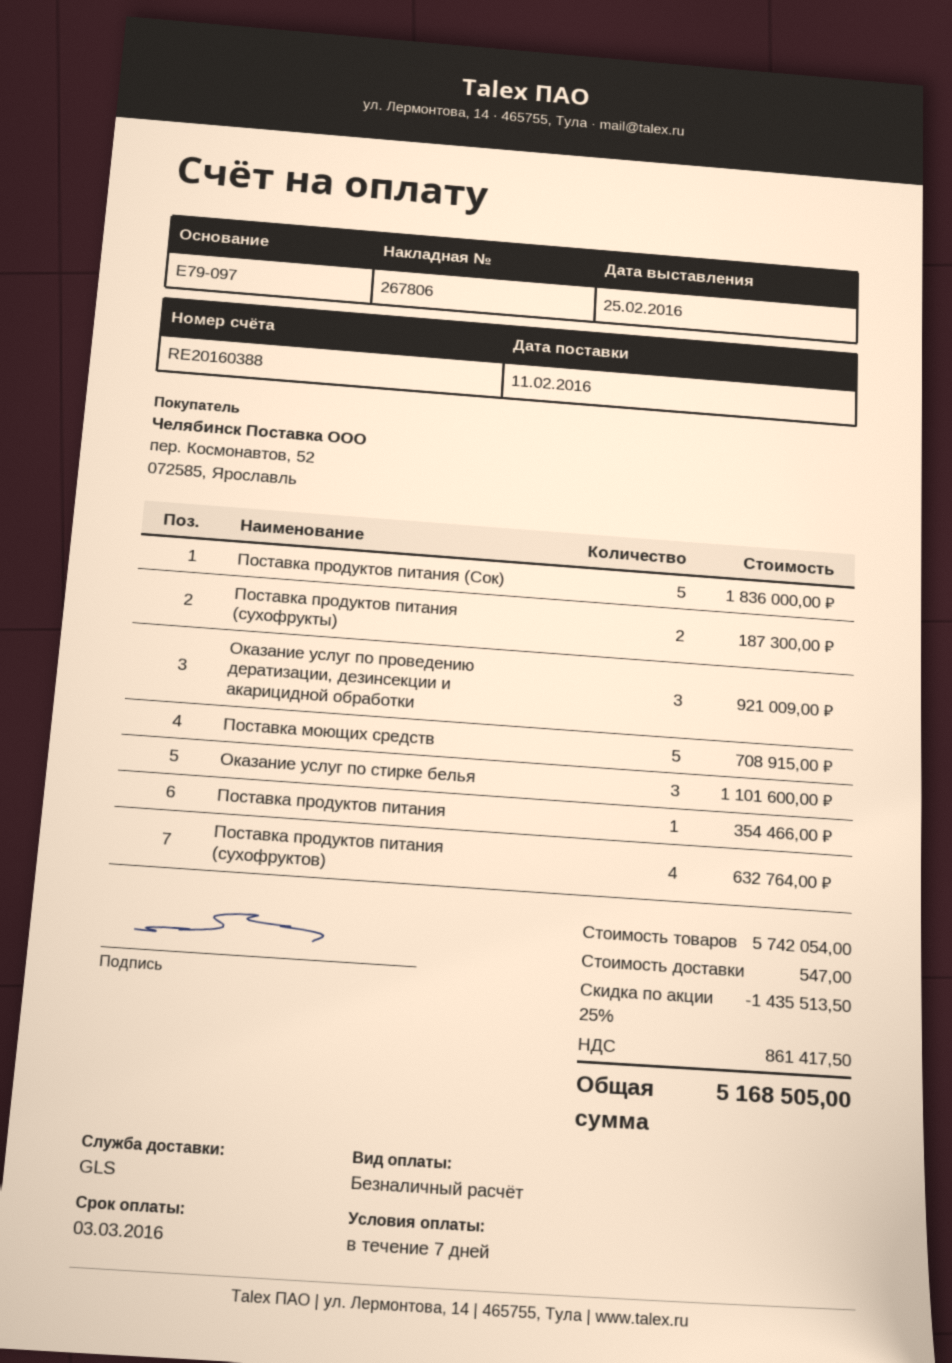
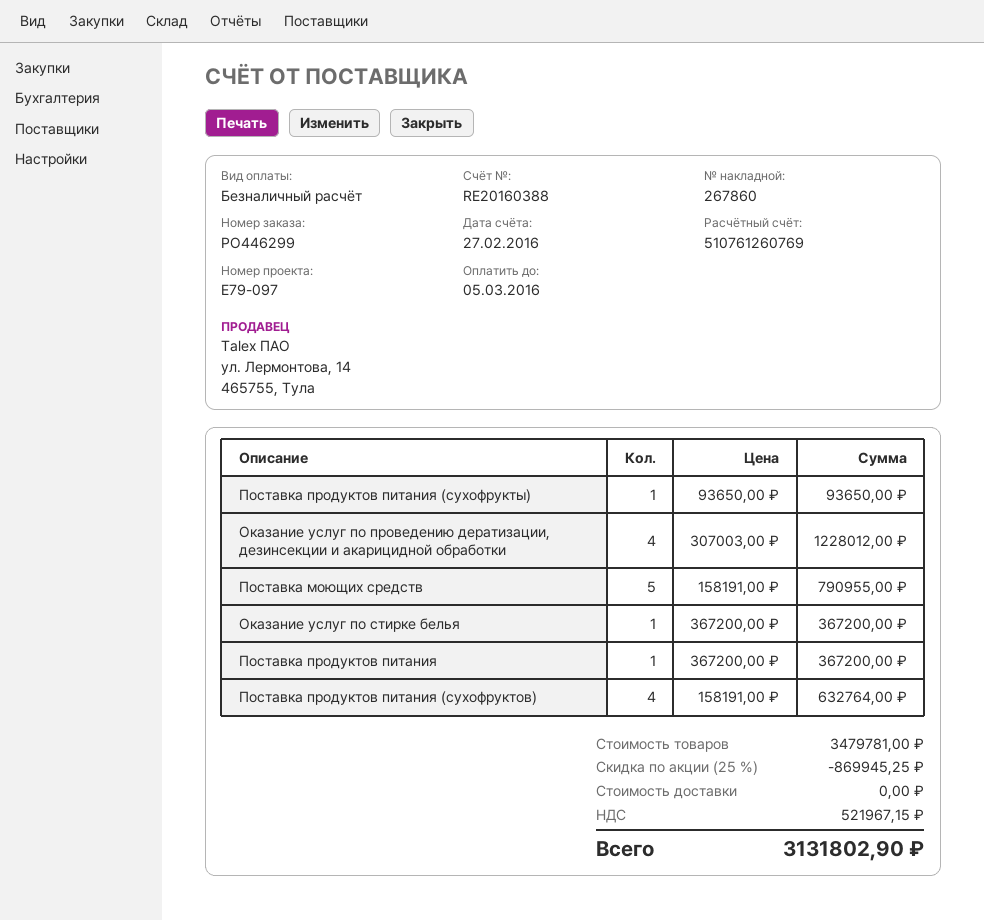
delivery note number: 267806 -> 267860
invoice date: 2016-02-25 -> 2016-02-27
due date: 2016-03-03 -> 2016-03-05
Поставка продуктов питания (Сок): 5 for 1836000.00 -> none
Поставка продуктов питания (сухофрукты): 2 for 187300.00 -> 1 for 93650.00
Оказание услуг по проведению дератизации, дезинсекции и акарицидной обработки: 3 for 921009.00 -> 4 for 1228012.00
Поставка моющих средств: 5 for 708915.00 -> 5 for 790955.00
Оказание услуг по стирке белья: 3 for 1101600.00 -> 1 for 367200.00
Поставка продуктов питания: 1 for 354466.00 -> 1 for 367200.00
subtotal: 5742054.00 -> 3479781.00
discount: 25% = 1435513.50 -> 25% = 869945.25
shipping: 547.00 -> 0.00
tax: 861417.50 -> 521967.15
total: 5168505.00 -> 3131802.90

